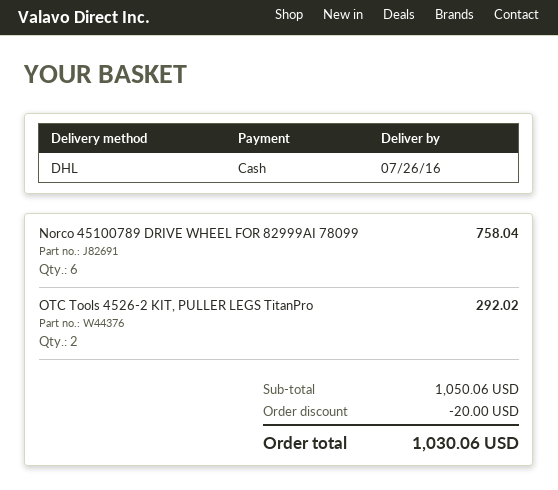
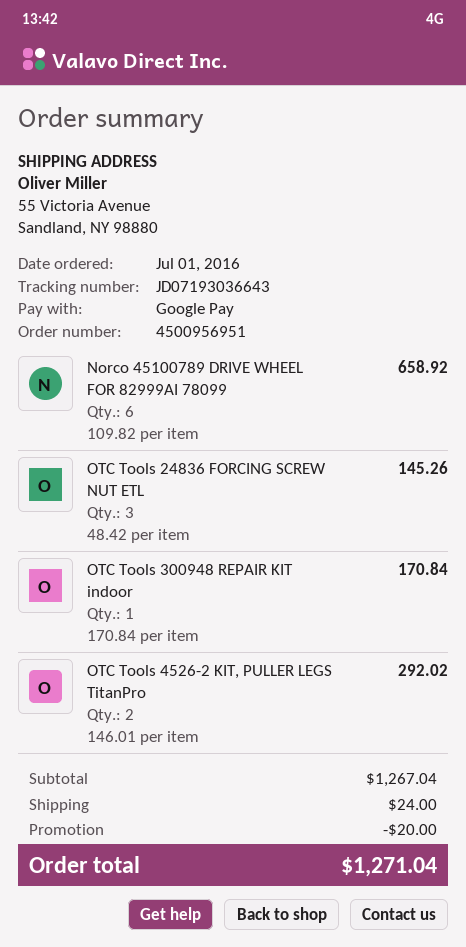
payment method: cash -> Google Pay
Norco 45100789 DRIVE WHEEL FOR 82999AI 78099: 6 for 758.04 -> 6 for 658.92
OTC Tools 24836 FORCING SCREW NUT ETL: none -> 3 for 145.26
OTC Tools 300948 REPAIR KIT indoor: none -> 1 for 170.84
subtotal: 1050.06 -> 1267.04
shipping: none -> 24.00
total: 1030.06 -> 1271.04

